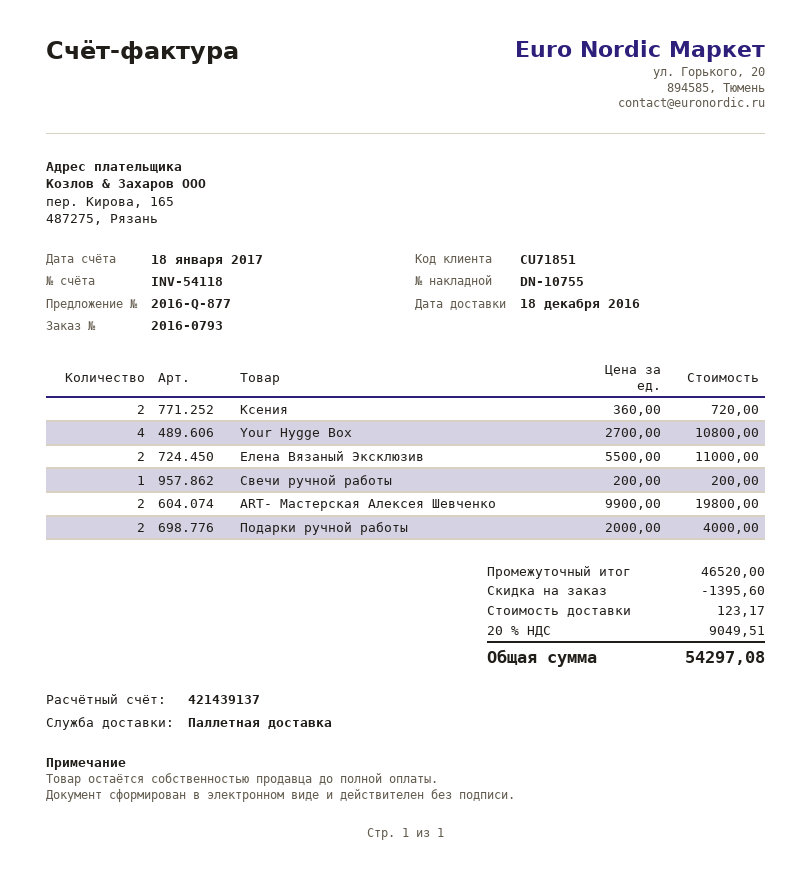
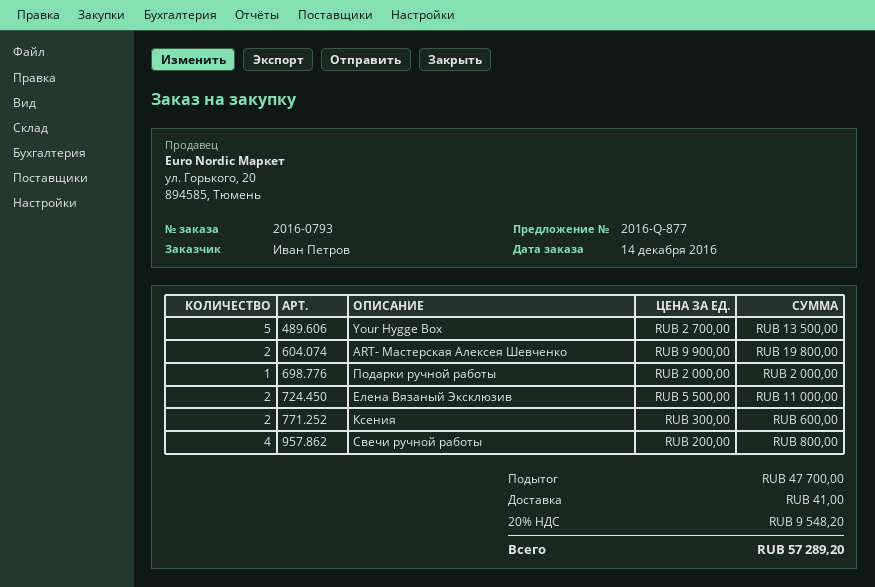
Ксения: 2 x 360.00 = 720.00 -> 2 x 300.00 = 600.00
Your Hygge Box: 4 x 2700.00 = 10800.00 -> 5 x 2700.00 = 13500.00
Свечи ручной работы: 1 x 200.00 = 200.00 -> 4 x 200.00 = 800.00
Подарки ручной работы: 2 x 2000.00 = 4000.00 -> 1 x 2000.00 = 2000.00
subtotal: 46520.00 -> 47700.00
discount: 1395.60 -> none
shipping: 123.17 -> 41.00
tax: 20% = 9049.51 -> 20% = 9548.20
total: 54297.08 -> 57289.20

